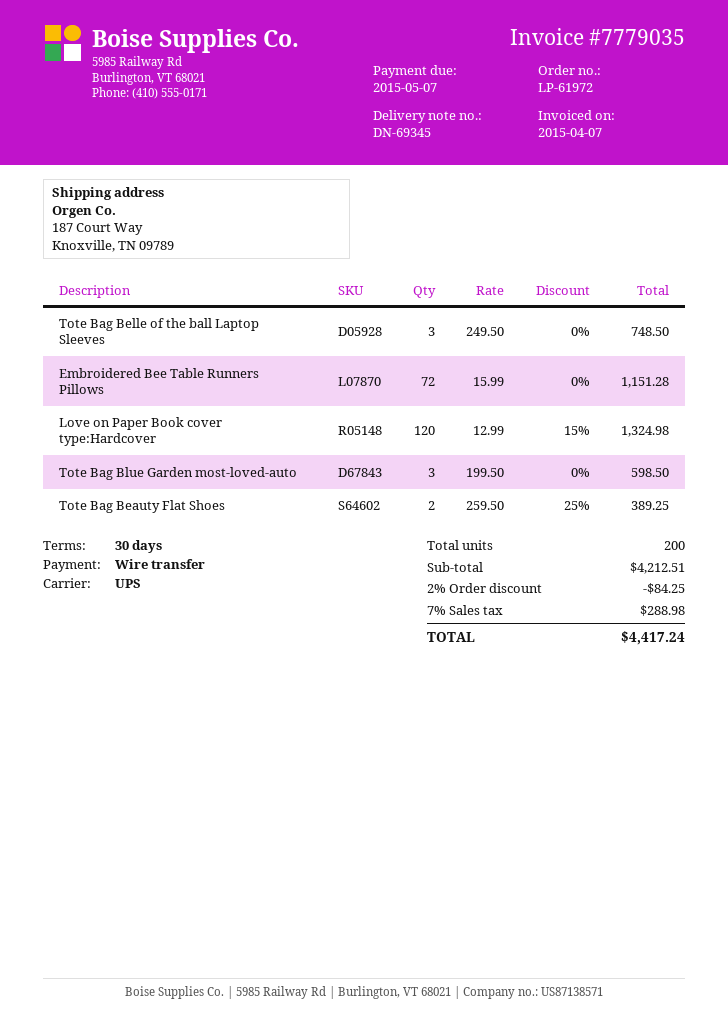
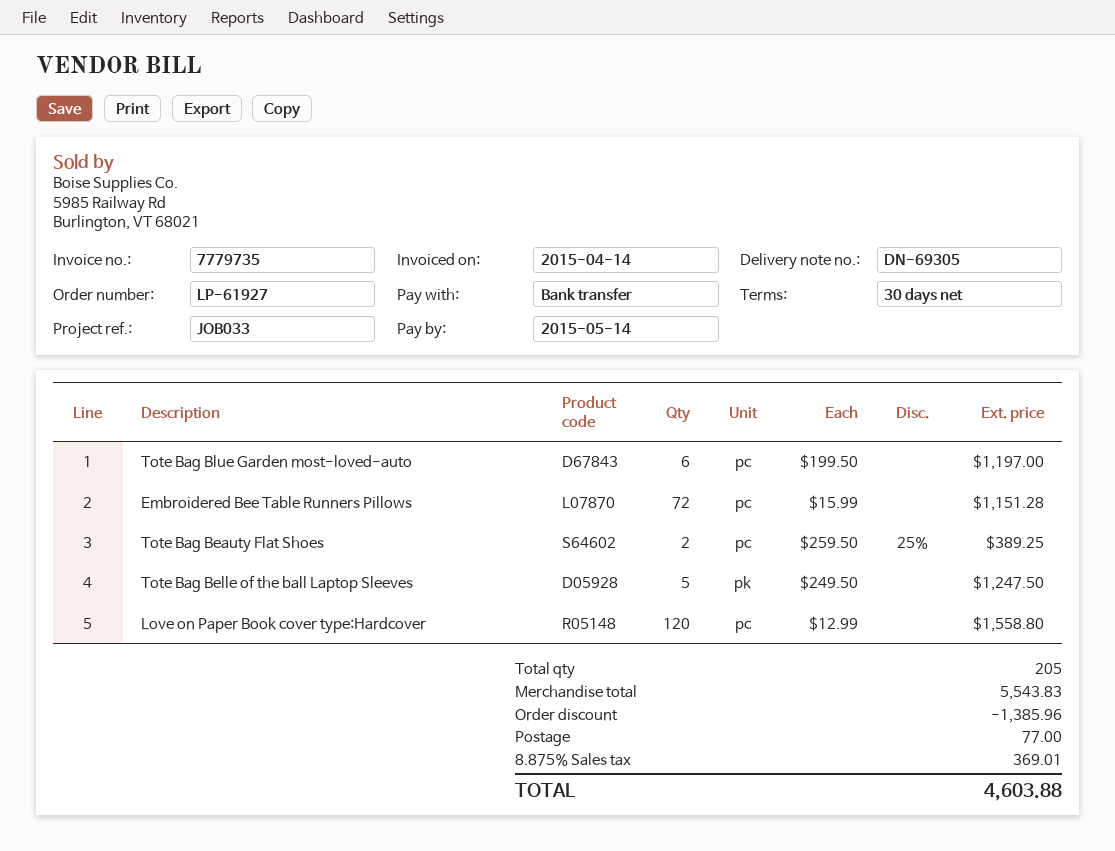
order number: LP-61972 -> LP-61927
delivery note number: DN-69345 -> DN-69305
invoice number: 7779035 -> 7779735
invoice date: 2015-04-07 -> 2015-04-14
due date: 2015-05-07 -> 2015-05-14
Tote Bag Belle of the ball Laptop Sleeves: 3 x 249.50 = 748.50 -> 5 x 249.50 = 1247.50
Love on Paper Book cover type:Hardcover: 120 x 12.99 - 15% = 1324.98 -> 120 x 12.99 = 1558.80
Tote Bag Blue Garden most-loved-auto: 3 x 199.50 = 598.50 -> 6 x 199.50 = 1197.00
total quantity: 200 -> 205
subtotal: 4212.51 -> 5543.83
discount: 84.25 -> 1385.96
shipping: none -> 77.00
tax: 7% = 288.98 -> 8.875% = 369.01
total: 4417.24 -> 4603.88

